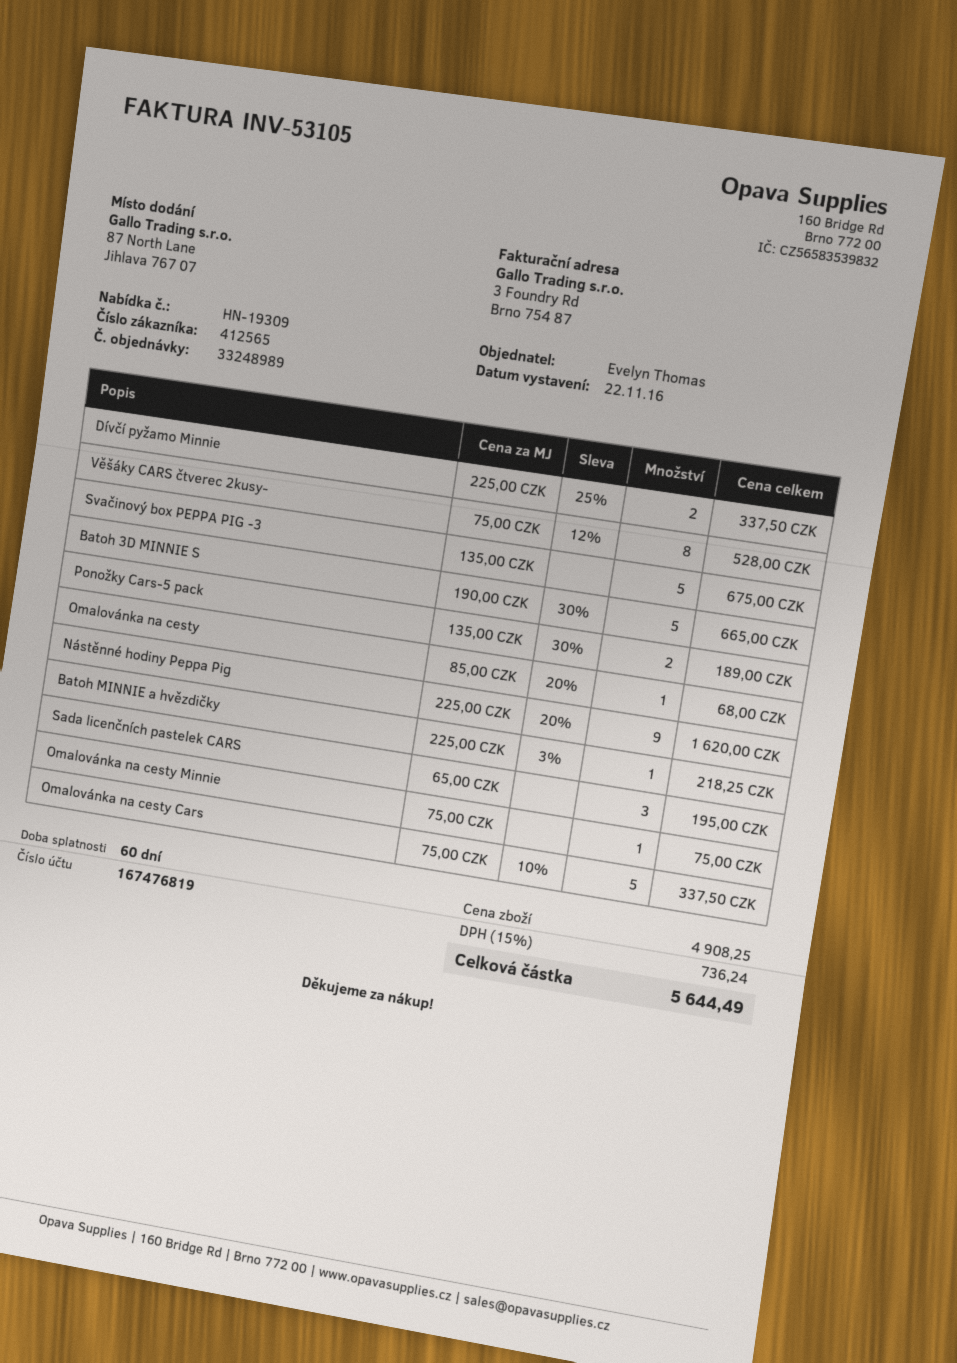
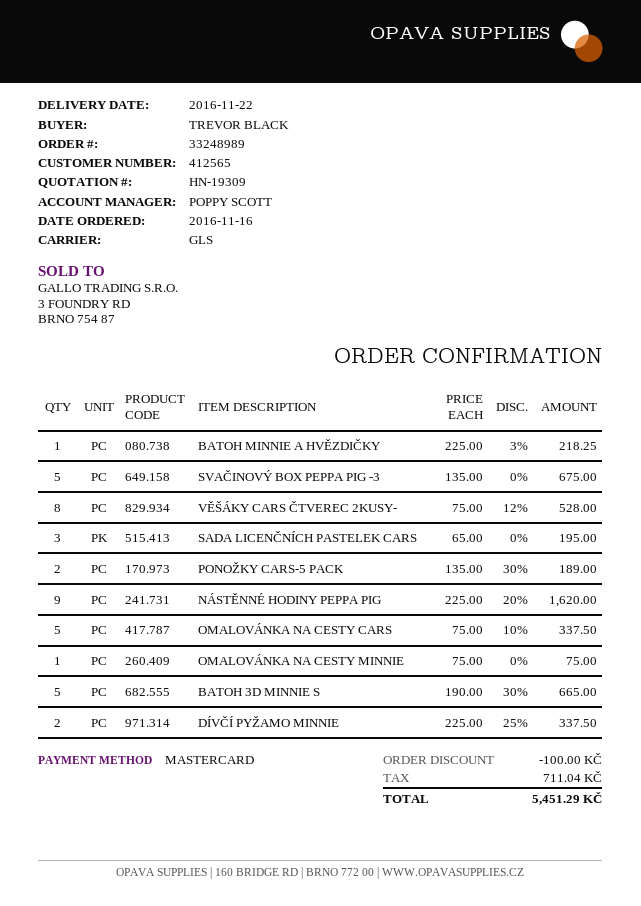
ordered by: Evelyn Thomas -> TREVOR BLACK
Omalovánka na cesty: 1 x 85.00 - 20% = 68.00 -> none
discount: none -> 100.00
tax: 736.24 -> 711.04
total: 5644.49 -> 5451.29

